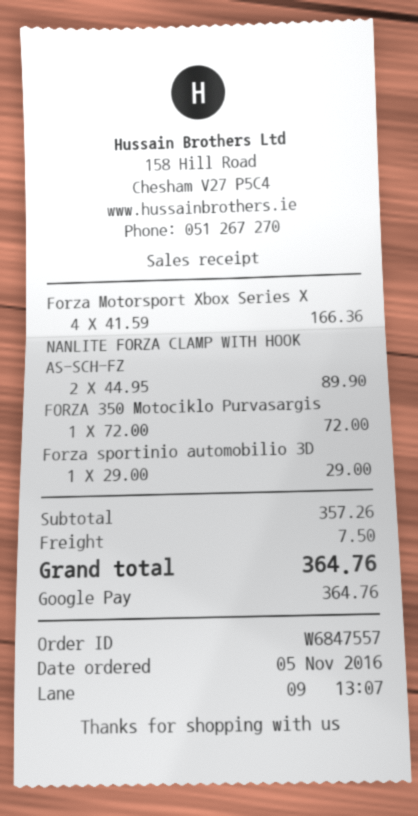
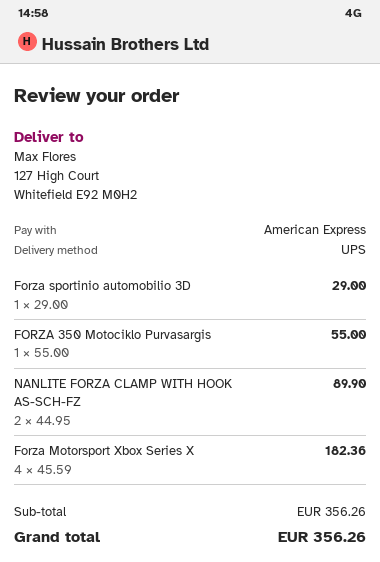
payment method: Google Pay -> American Express
Forza Motorsport Xbox Series X: 4 x 41.59 = 166.36 -> 4 x 45.59 = 182.36
FORZA 350 Motociklo Purvasargis: 1 x 72.00 = 72.00 -> 1 x 55.00 = 55.00
subtotal: 357.26 -> 356.26
shipping: 7.50 -> none
total: 364.76 -> 356.26

